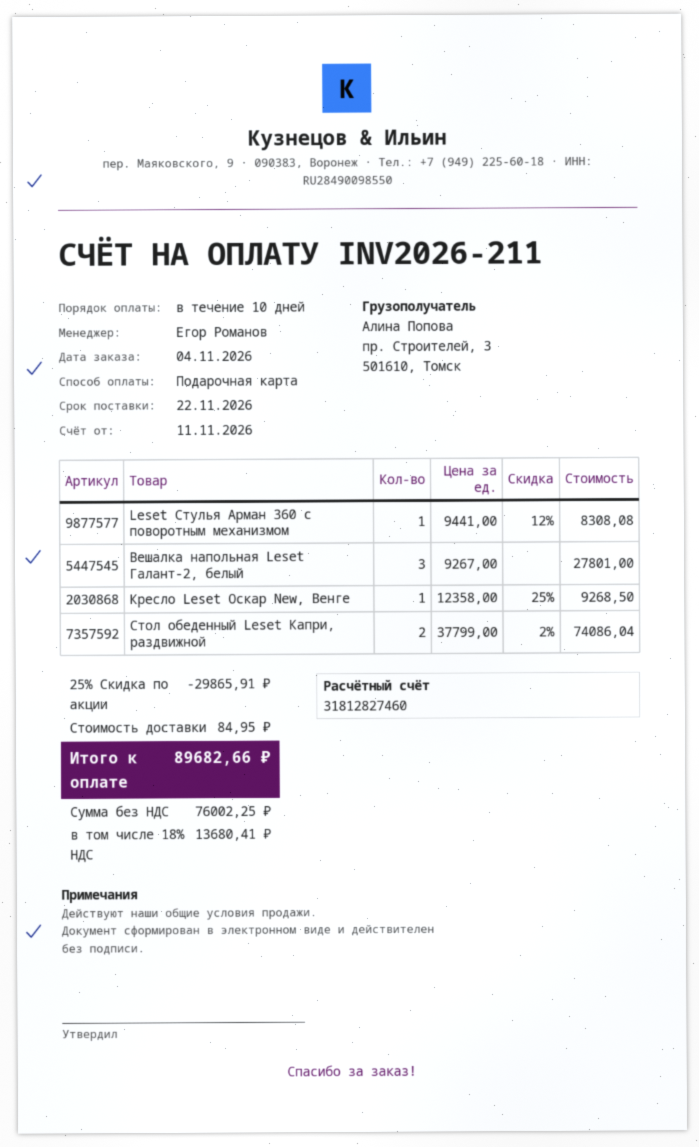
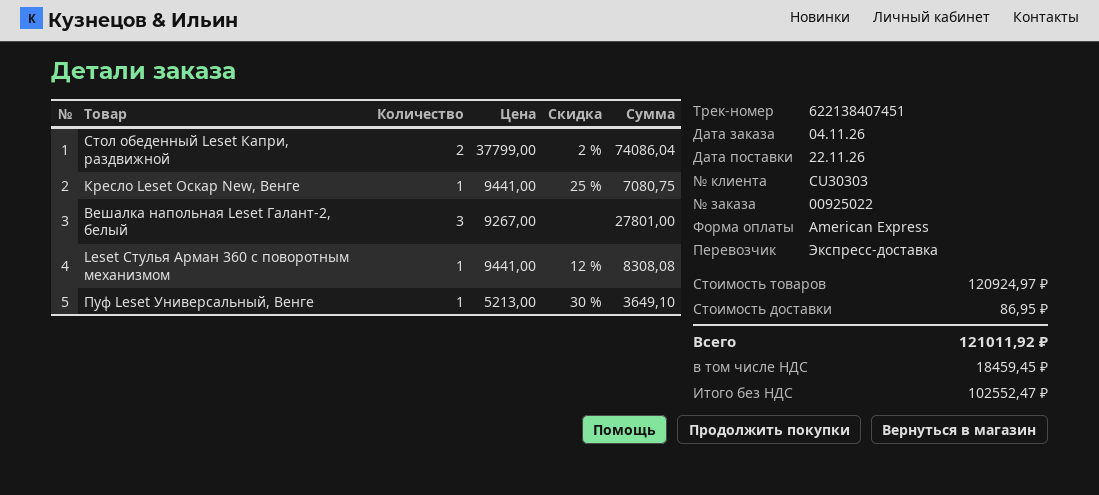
payment method: gift card -> American Express
Кресло Leset Оскар New, Венге: 1 x 12358.00 - 25% = 9268.50 -> 1 x 9441.00 - 25% = 7080.75
Пуф Leset Универсальный, Венге: none -> 1 x 5213.00 - 30% = 3649.10
discount: 25% = 29865.91 -> none
shipping: 84.95 -> 86.95
net: 76002.25 -> 102552.47
tax: 13680.41 -> 18459.45
total: 89682.66 -> 121011.92

